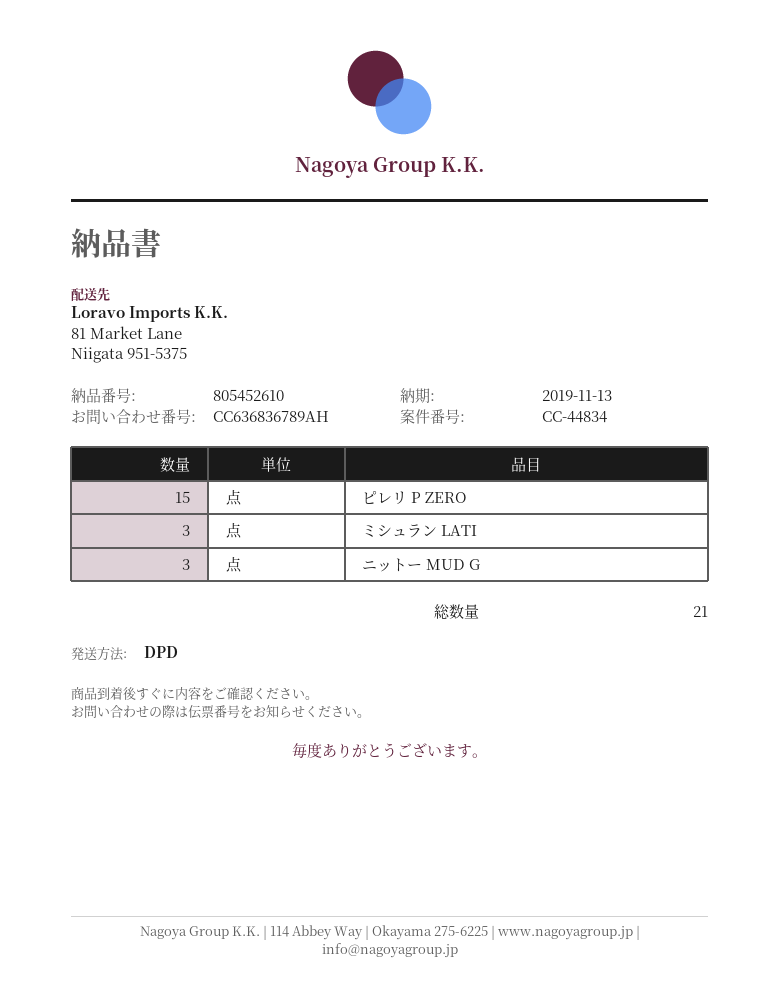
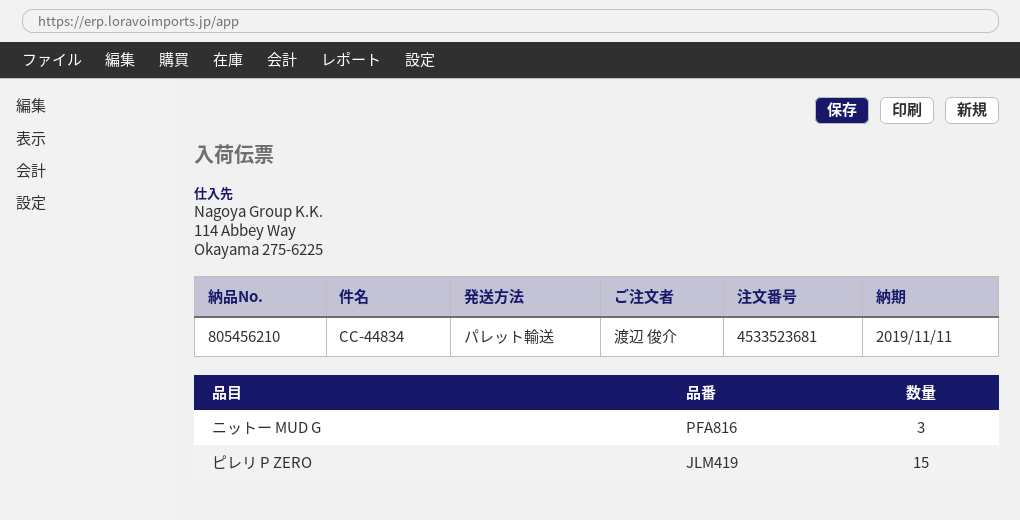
delivery note number: 805452610 -> 805456210
delivery date: 2019-11-13 -> 2019-11-11
shipping method: DPD -> pallet freight
ミシュラン LATI: 3 -> none

